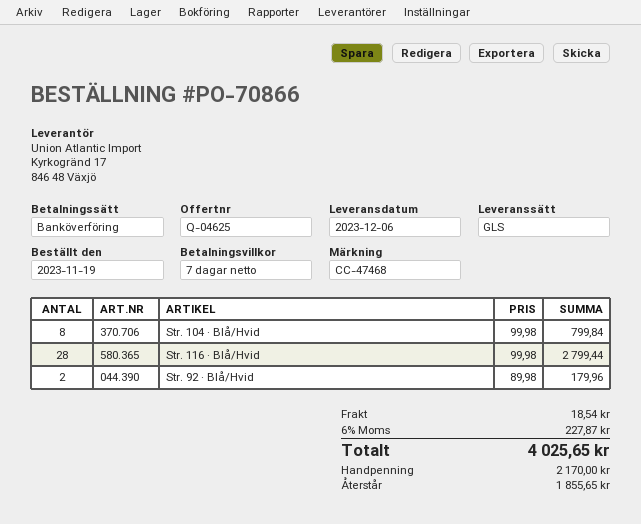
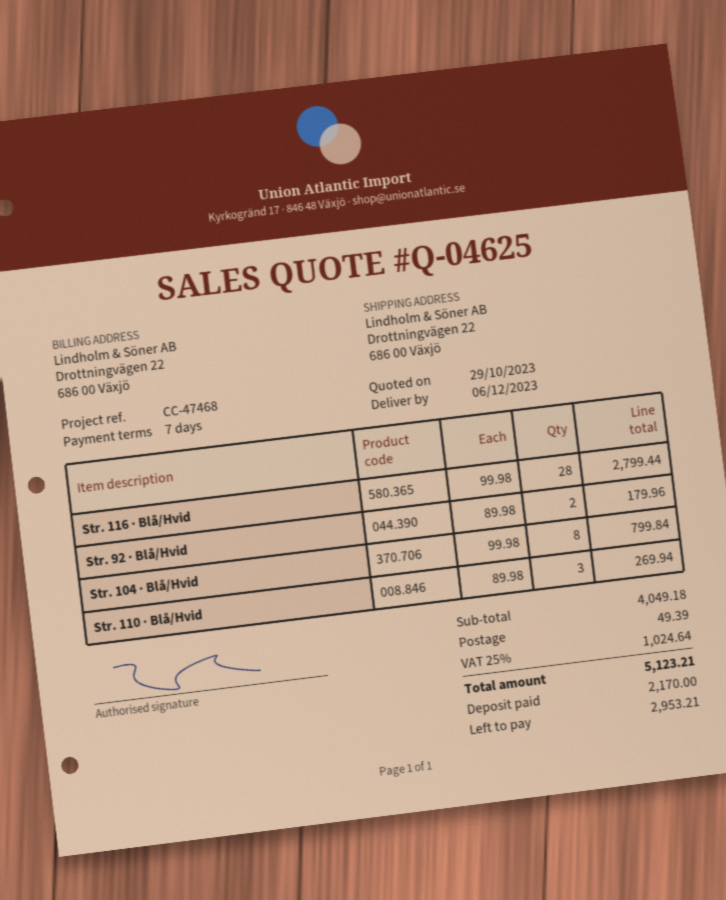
Str. 110 · Blå/Hvid: none -> 3 x 89.98 = 269.94
shipping: 18.54 -> 49.39
tax: 6% = 227.87 -> 25% = 1024.64
total: 4025.65 -> 5123.21
balance: 1855.65 -> 2953.21

